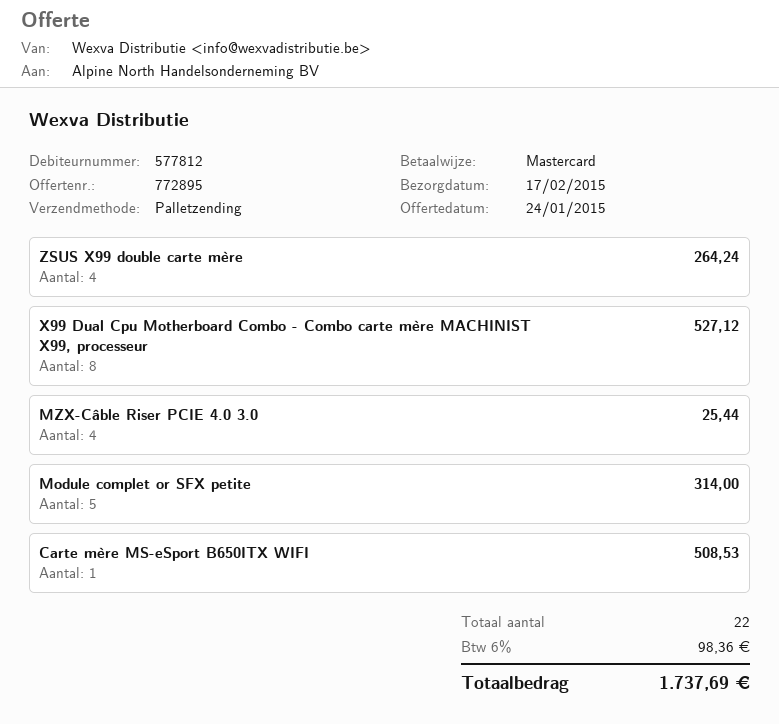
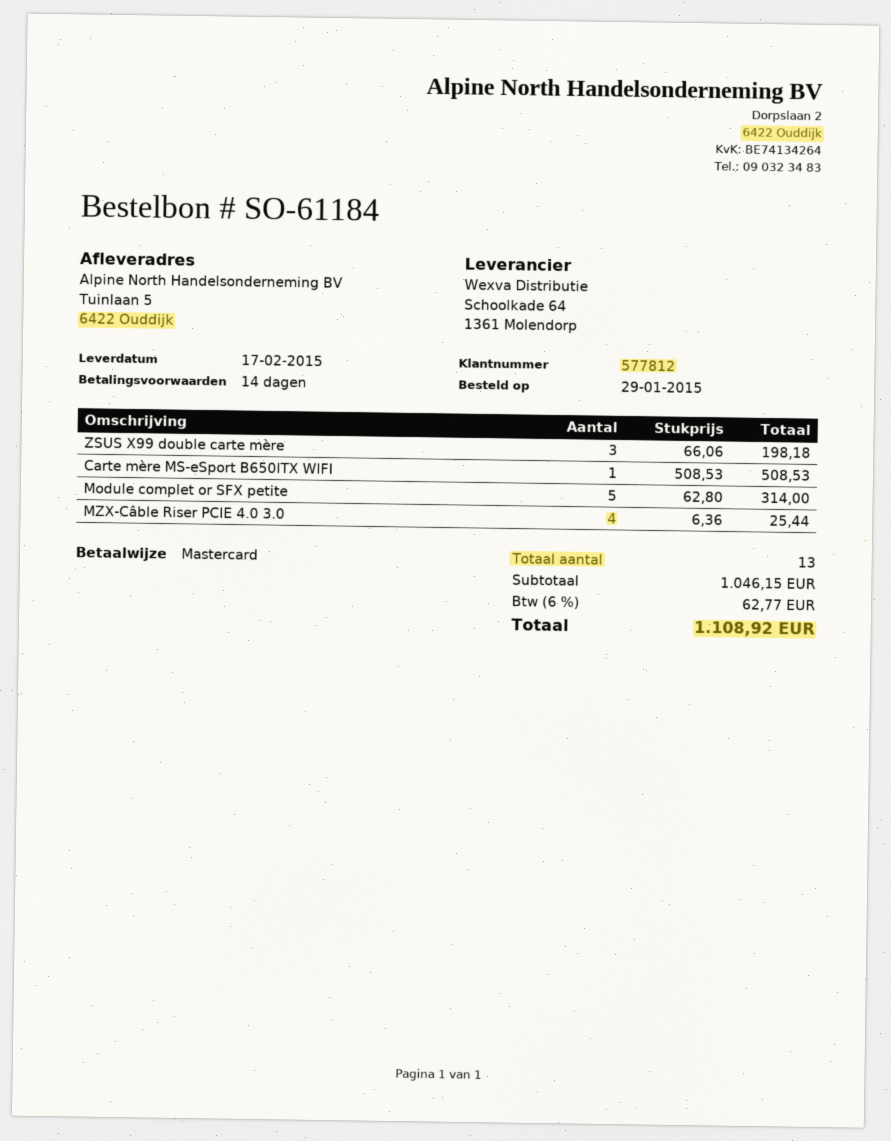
ZSUS X99 double carte mère: 4 for 264.24 -> 3 for 198.18
X99 Dual Cpu Motherboard Combo - Combo carte mère MACHINIST X99, processeur: 8 for 527.12 -> none
total quantity: 22 -> 13
tax: 6% = 98.36 -> 6% = 62.77
total: 1737.69 -> 1108.92

